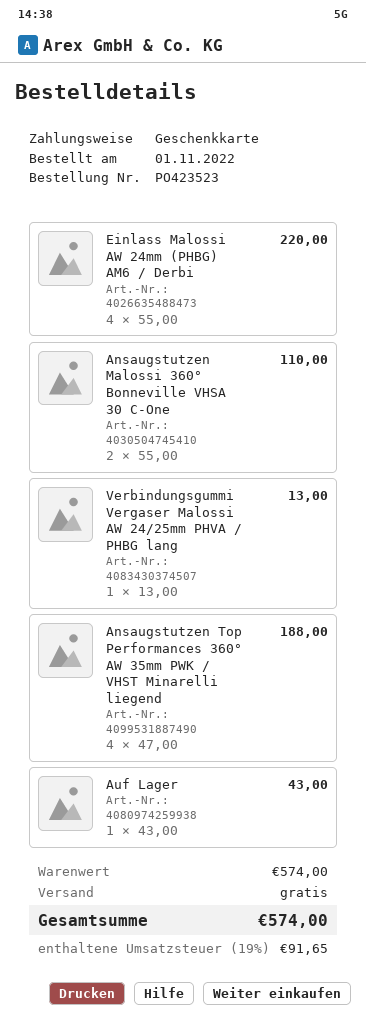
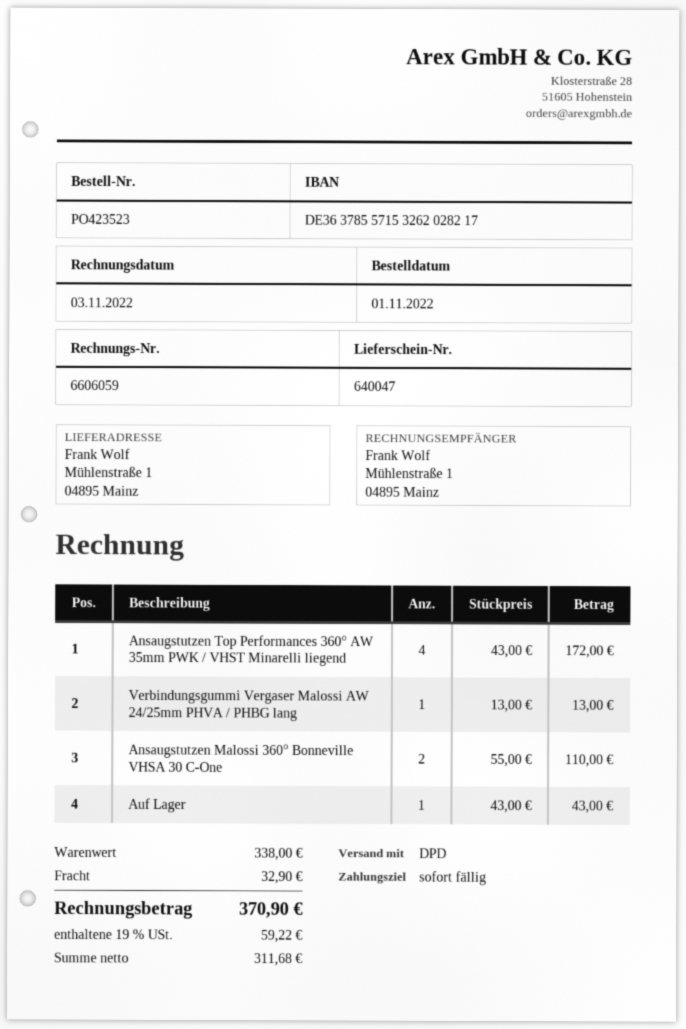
Einlass Malossi AW 24mm (PHBG) AM6 / Derbi: 4 x 55.00 = 220.00 -> none
Ansaugstutzen Top Performances 360° AW 35mm PWK / VHST Minarelli liegend: 4 x 47.00 = 188.00 -> 4 x 43.00 = 172.00
subtotal: 574.00 -> 338.00
shipping: 0.00 -> 32.90
tax: 19% = 91.65 -> 19% = 59.22
total: 574.00 -> 370.90

